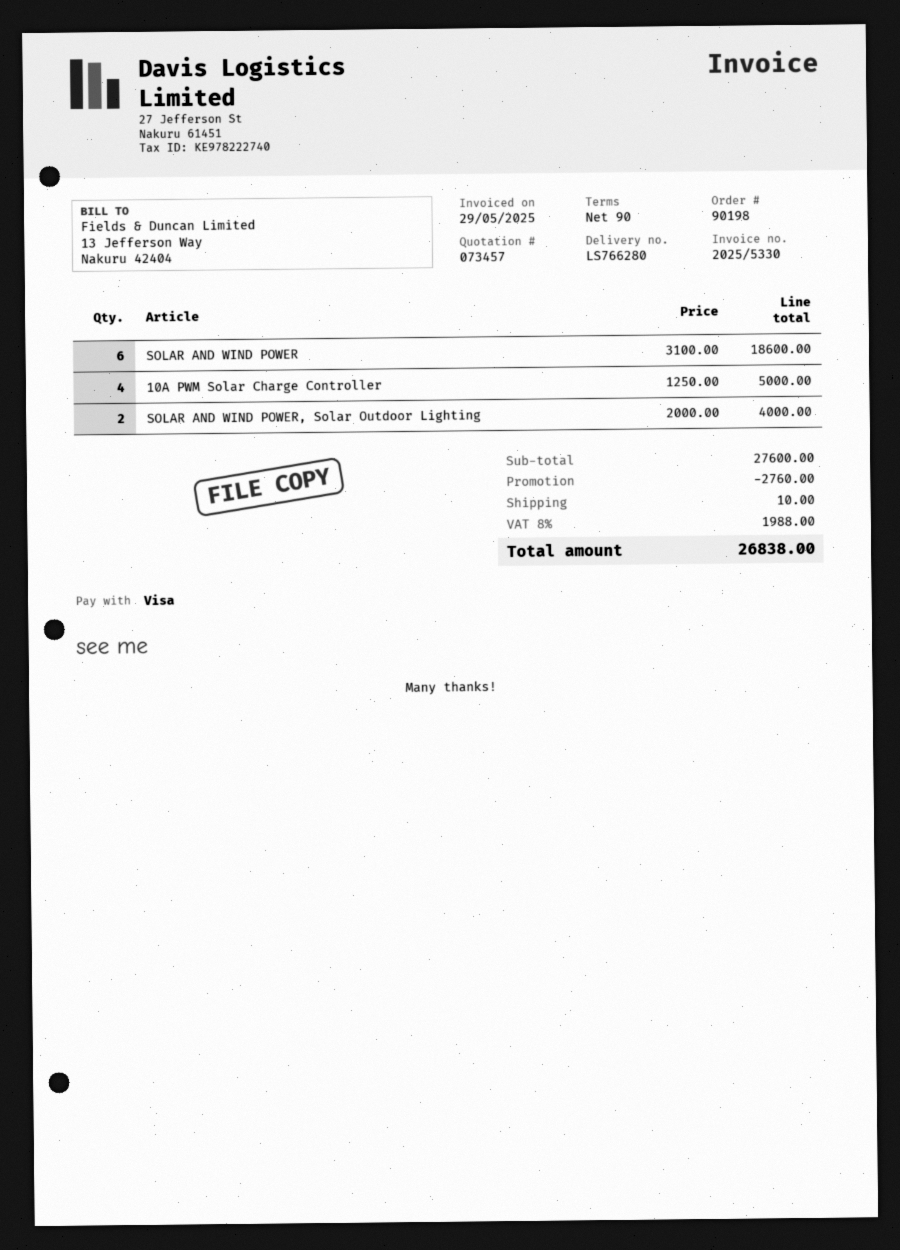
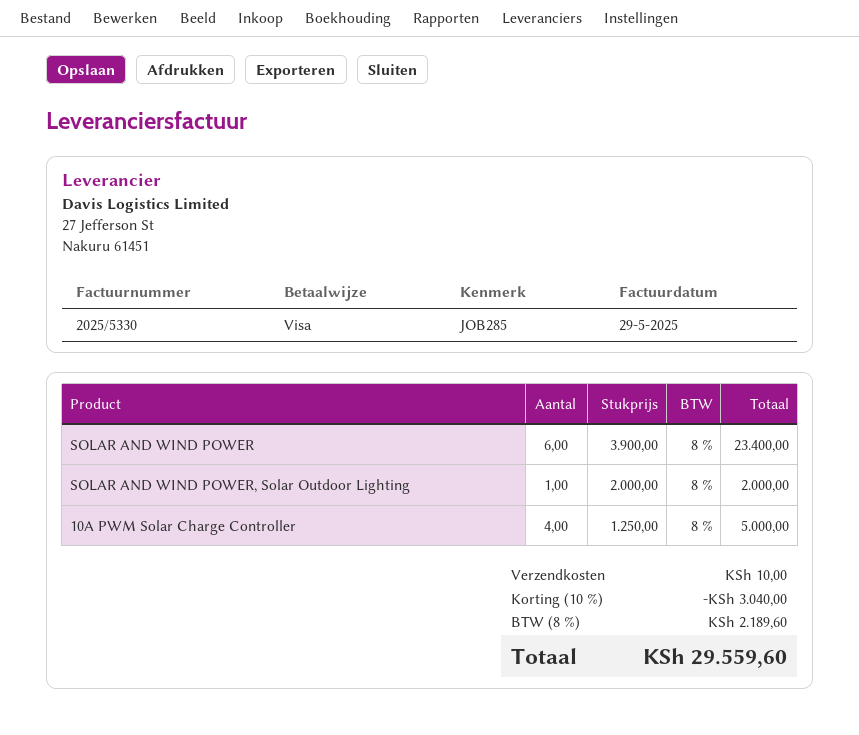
SOLAR AND WIND POWER: 6 x 3100.00 = 18600.00 -> 6 x 3900.00 = 23400.00
SOLAR AND WIND POWER, Solar Outdoor Lighting: 2 x 2000.00 = 4000.00 -> 1 x 2000.00 = 2000.00
discount: 2760.00 -> 3040.00
tax: 8% = 1988.00 -> 8% = 2189.60
total: 26838.00 -> 29559.60

